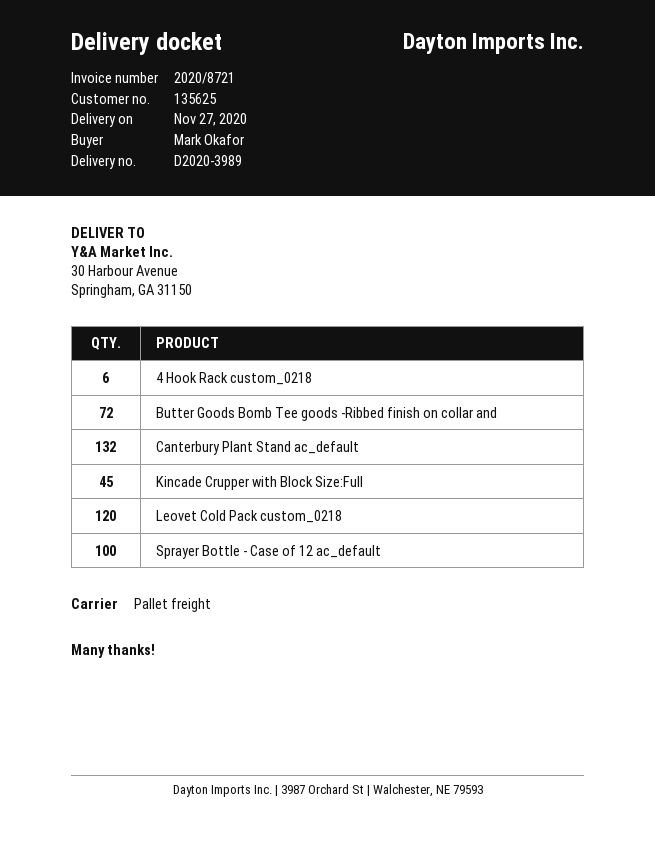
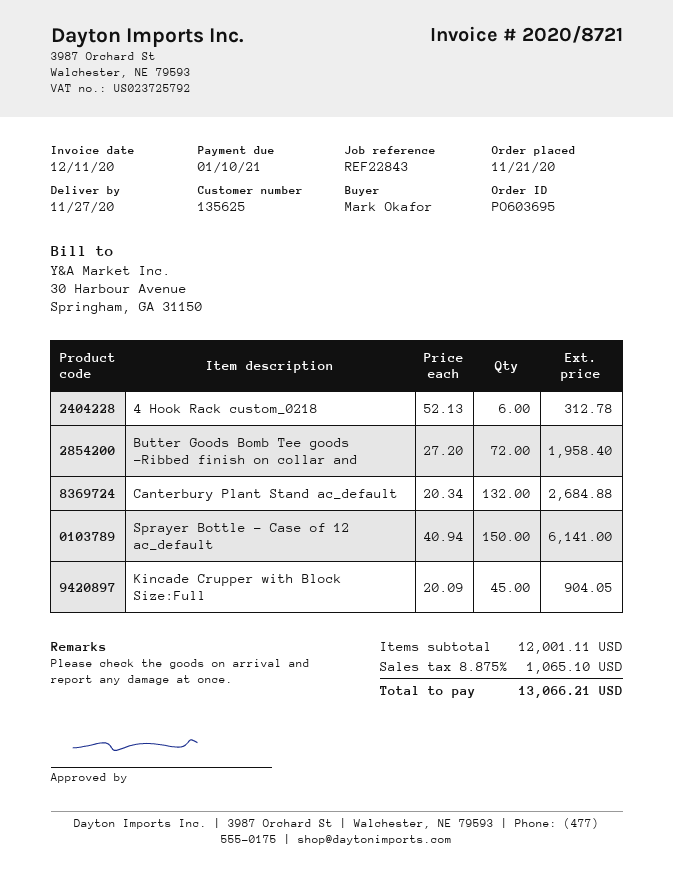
Leovet Cold Pack custom_0218: 120 -> none
Sprayer Bottle - Case of 12 ac_default: 100 -> 150

